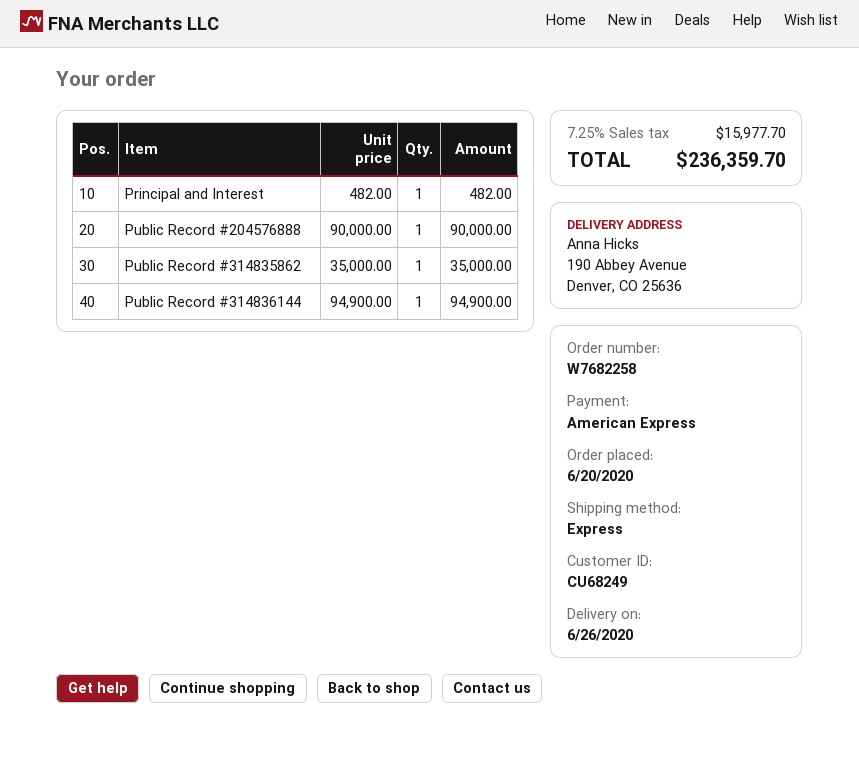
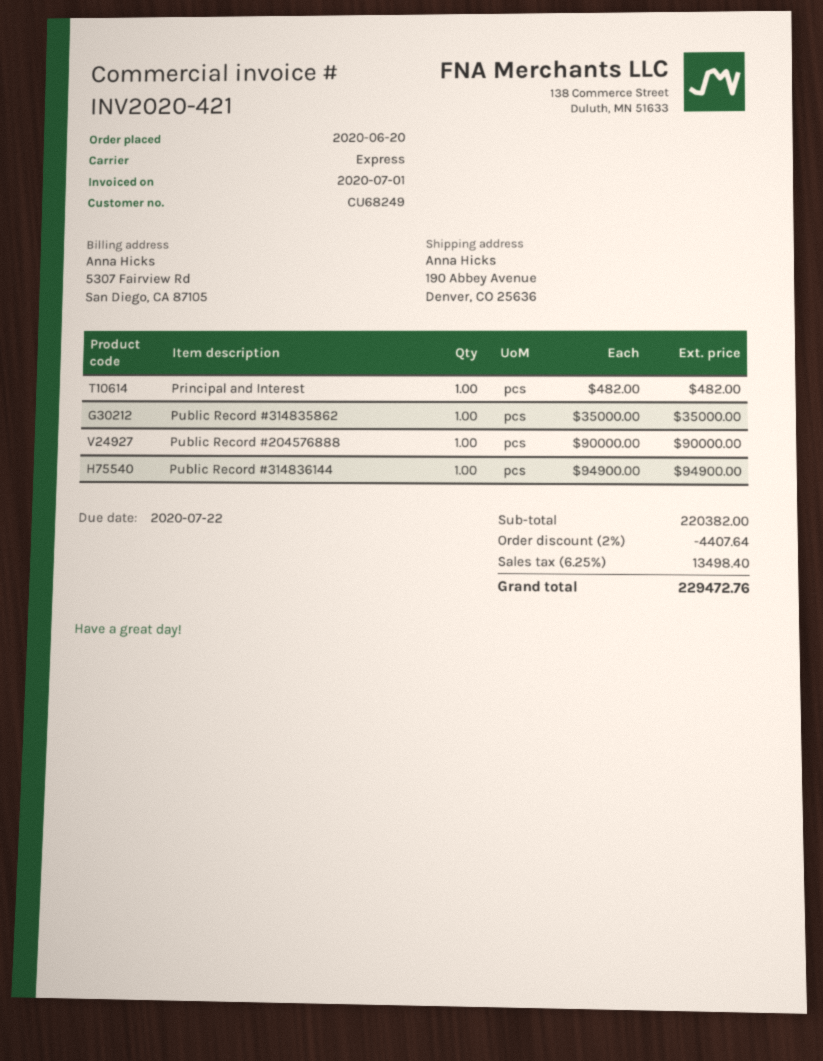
discount: none -> 2% = 4407.64
tax: 7.25% = 15977.70 -> 6.25% = 13498.40
total: 236359.70 -> 229472.76

